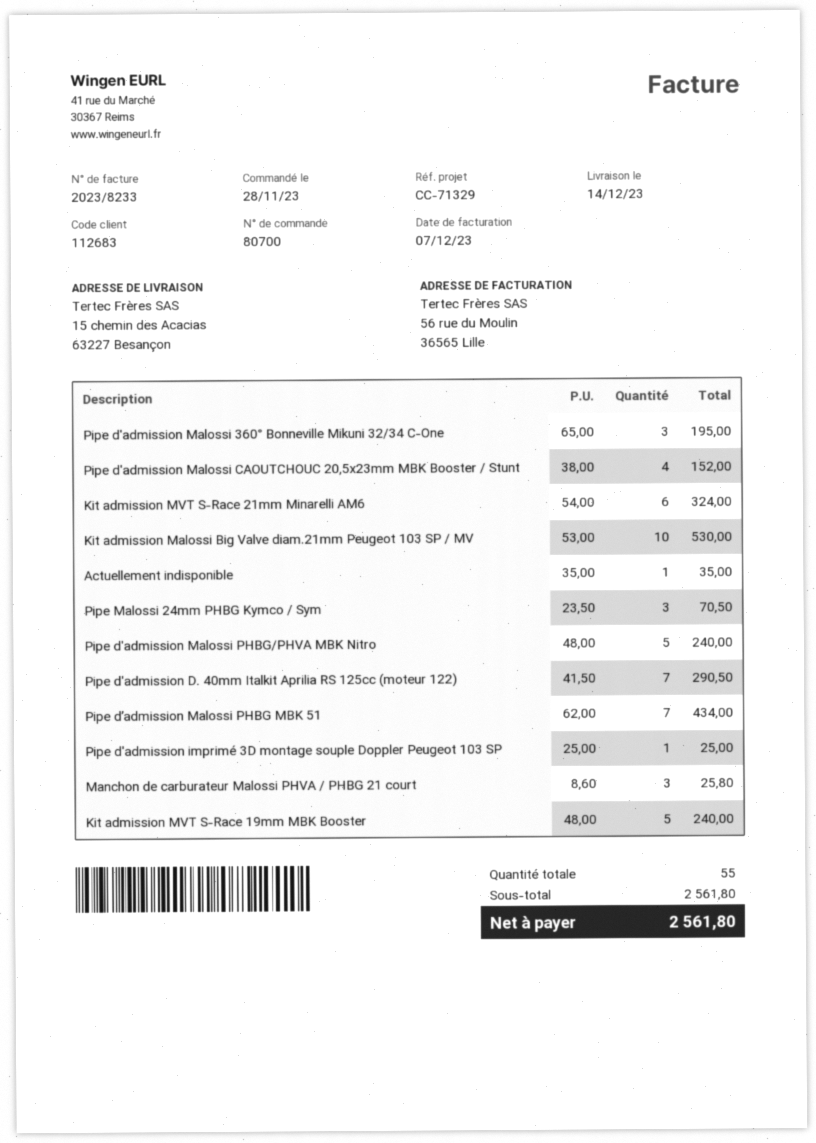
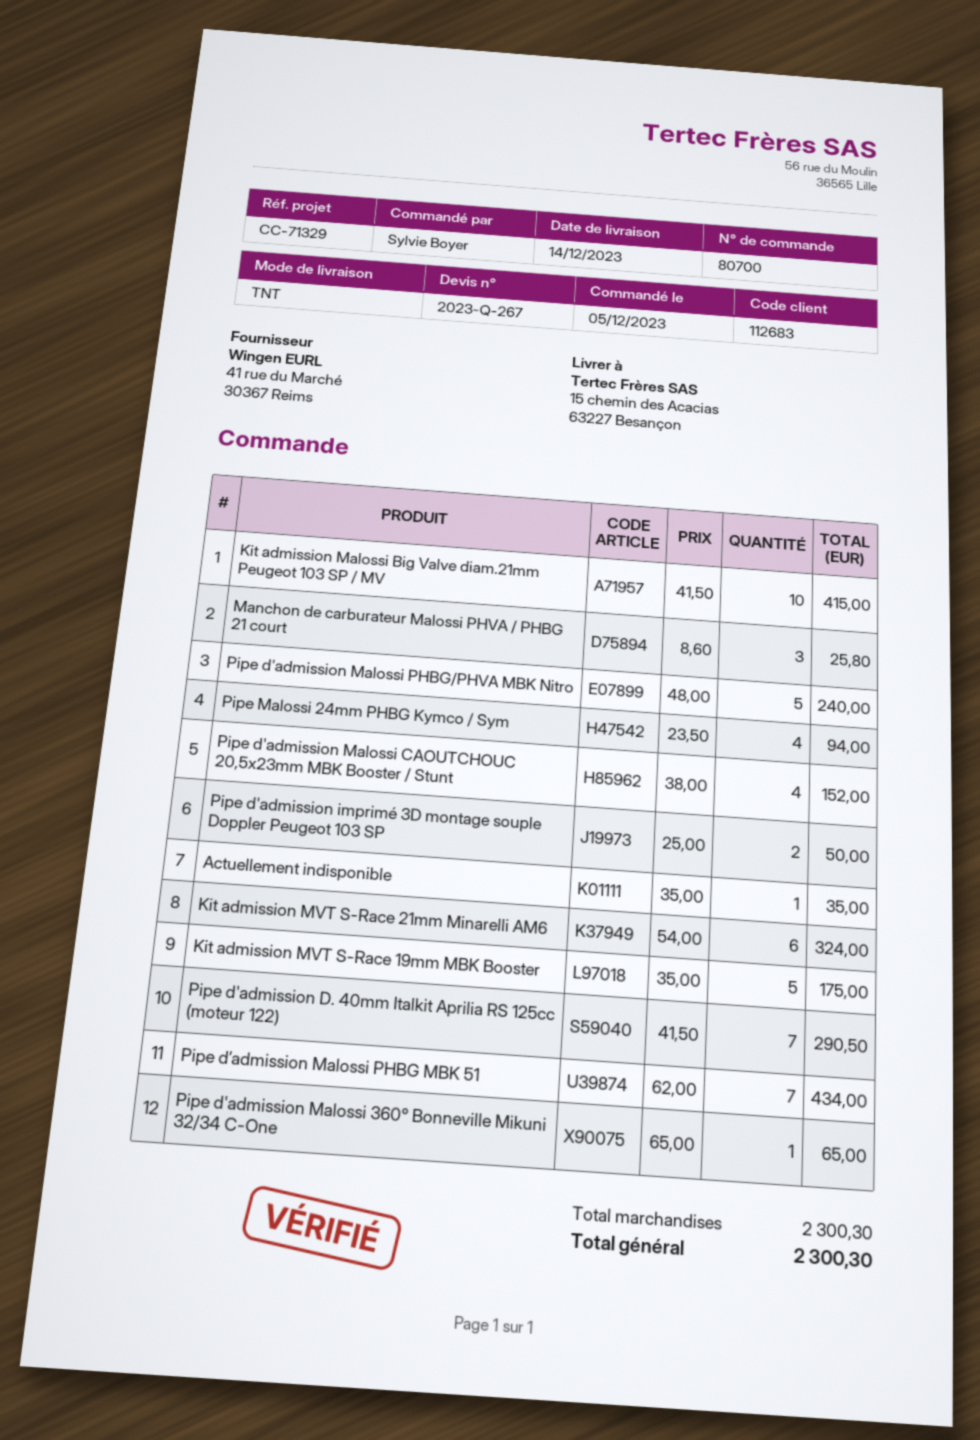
order date: 2023-11-28 -> 2023-12-05
Pipe d'admission Malossi 360° Bonneville Mikuni 32/34 C-One: 3 x 65.00 = 195.00 -> 1 x 65.00 = 65.00
Kit admission Malossi Big Valve diam.21mm Peugeot 103 SP / MV: 10 x 53.00 = 530.00 -> 10 x 41.50 = 415.00
Pipe Malossi 24mm PHBG Kymco / Sym: 3 x 23.50 = 70.50 -> 4 x 23.50 = 94.00
Pipe d'admission imprimé 3D montage souple Doppler Peugeot 103 SP: 1 x 25.00 = 25.00 -> 2 x 25.00 = 50.00
Kit admission MVT S-Race 19mm MBK Booster: 5 x 48.00 = 240.00 -> 5 x 35.00 = 175.00
subtotal: 2561.80 -> 2300.30
total: 2561.80 -> 2300.30

